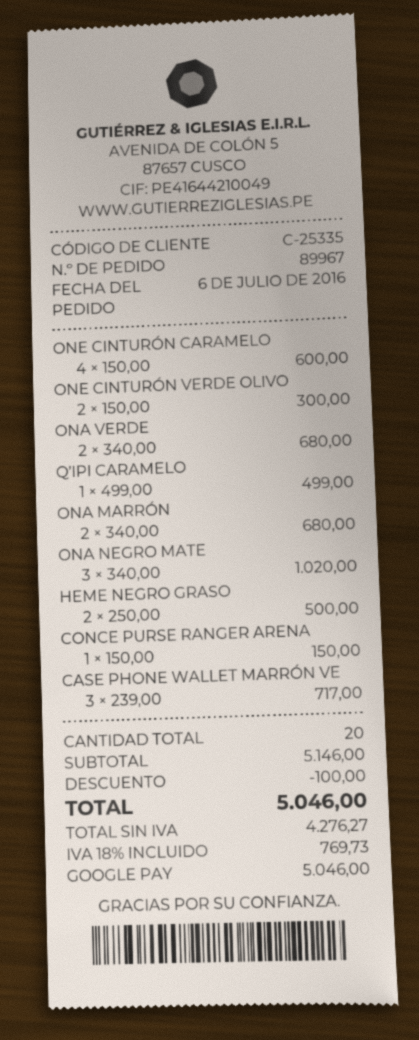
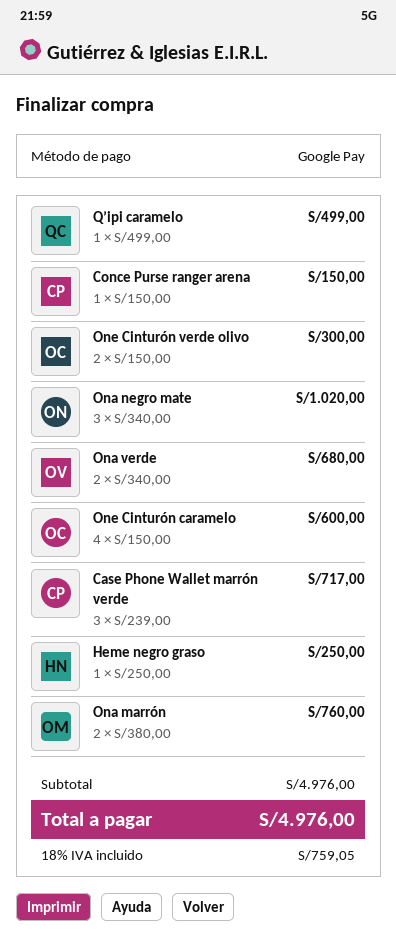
ONA MARRÓN: 2 x 340.00 = 680.00 -> 2 x 380.00 = 760.00
HEME NEGRO GRASO: 2 x 250.00 = 500.00 -> 1 x 250.00 = 250.00
subtotal: 5146.00 -> 4976.00
discount: 100.00 -> none
tax: 18% = 769.73 -> 18% = 759.05
total: 5046.00 -> 4976.00

